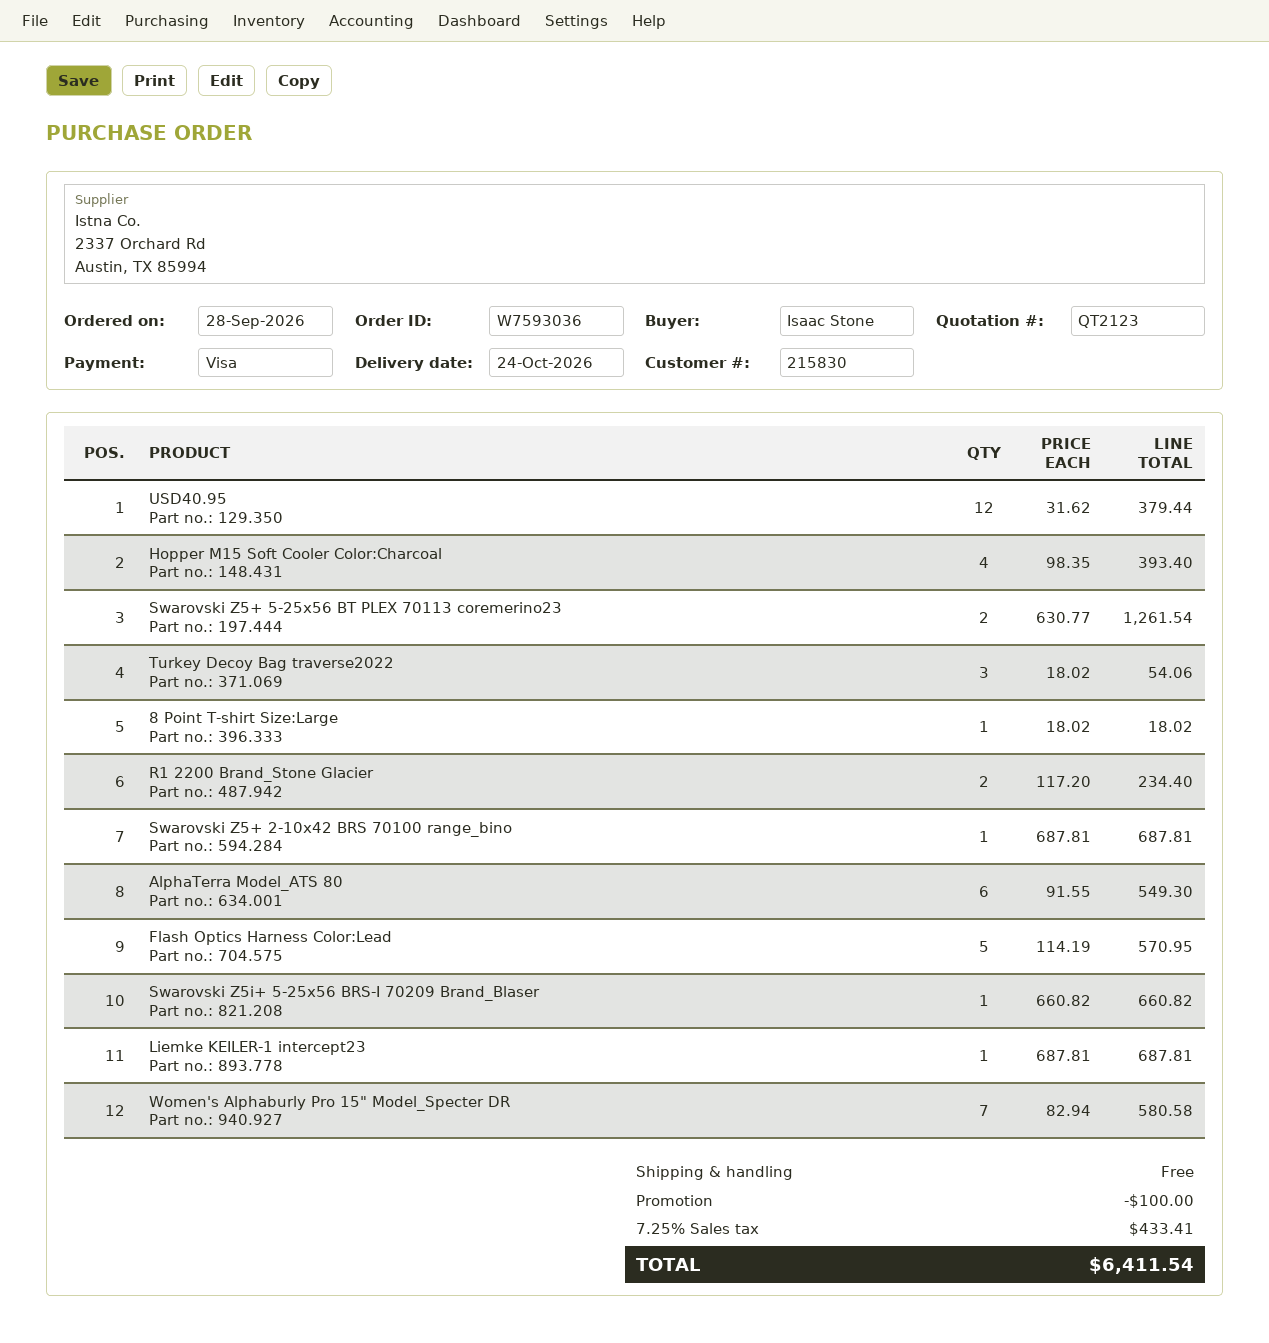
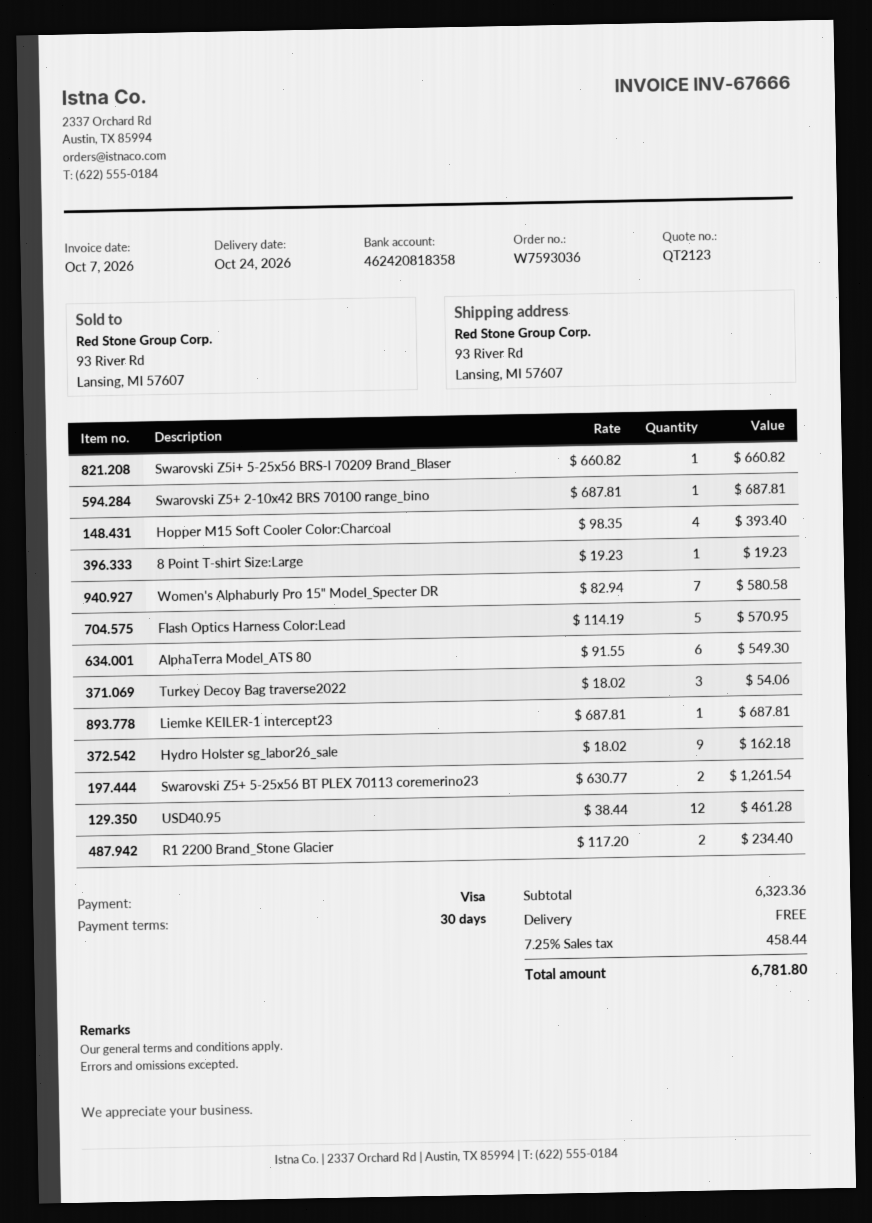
USD40.95: 12 x 31.62 = 379.44 -> 12 x 38.44 = 461.28
8 Point T-shirt Size:Large: 1 x 18.02 = 18.02 -> 1 x 19.23 = 19.23
Hydro Holster sg_labor26_sale: none -> 9 x 18.02 = 162.18
discount: 100.00 -> none
tax: 7.25% = 433.41 -> 7.25% = 458.44
total: 6411.54 -> 6781.80

